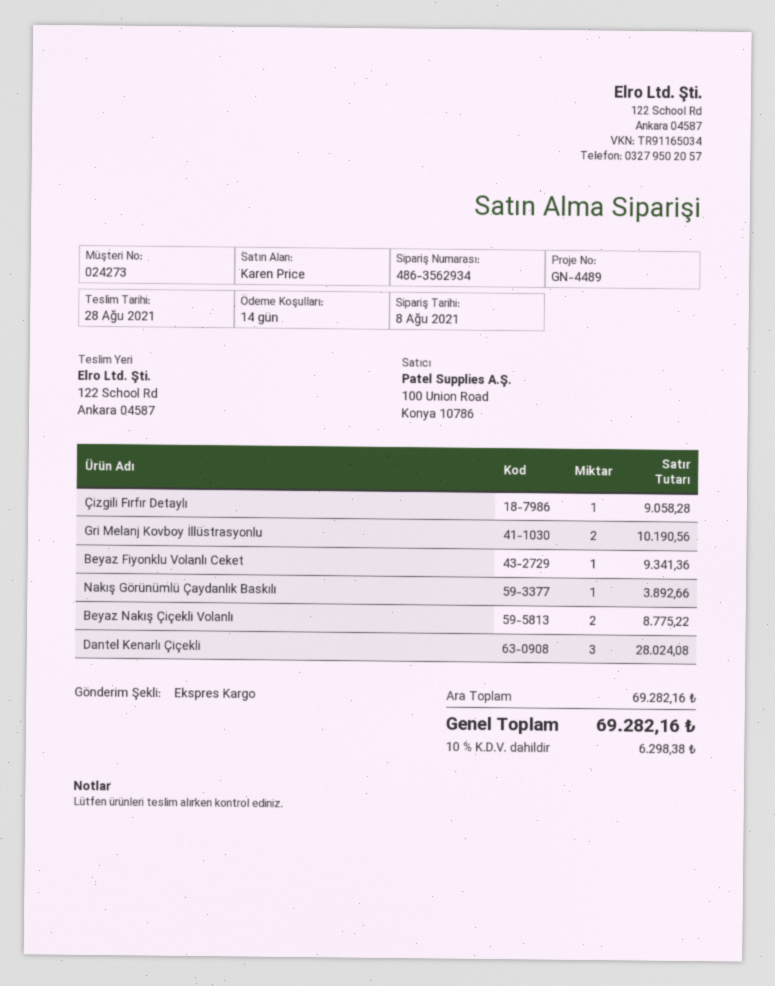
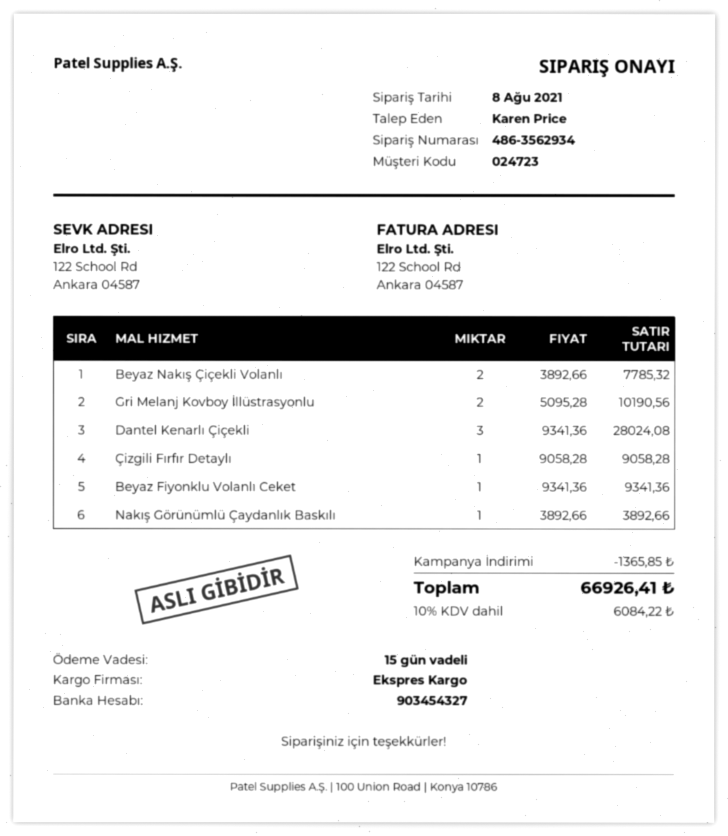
payment terms: 14 days -> 15 days
customer number: 024273 -> 024723
Beyaz Nakış Çiçekli Volanlı: 2 for 8775.22 -> 2 for 7785.32
discount: none -> 1365.85
tax: 10% = 6298.38 -> 10% = 6084.22
total: 69282.16 -> 66926.41

